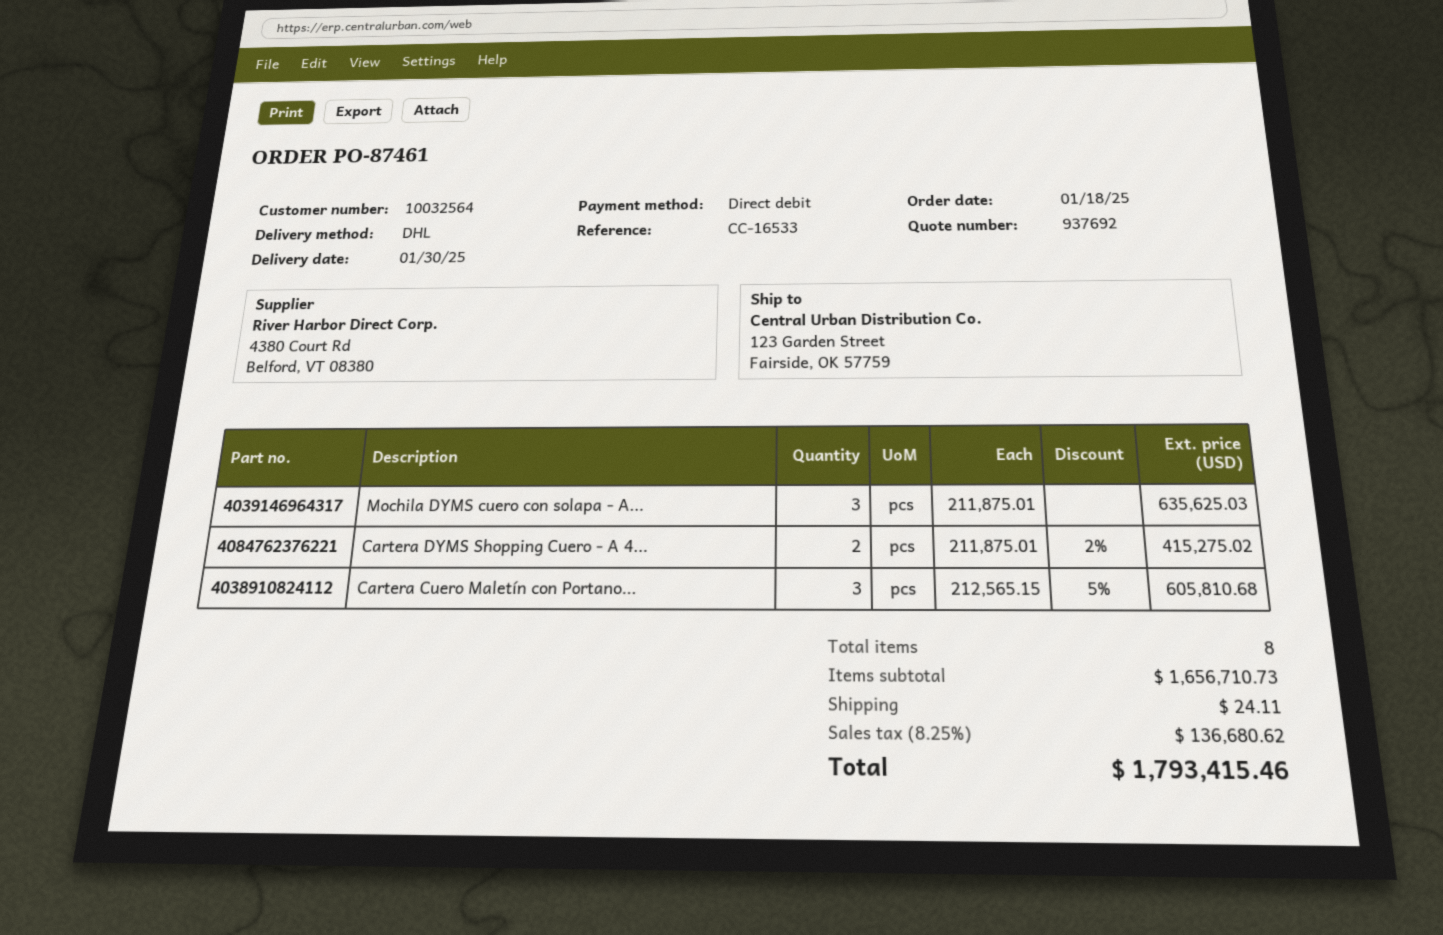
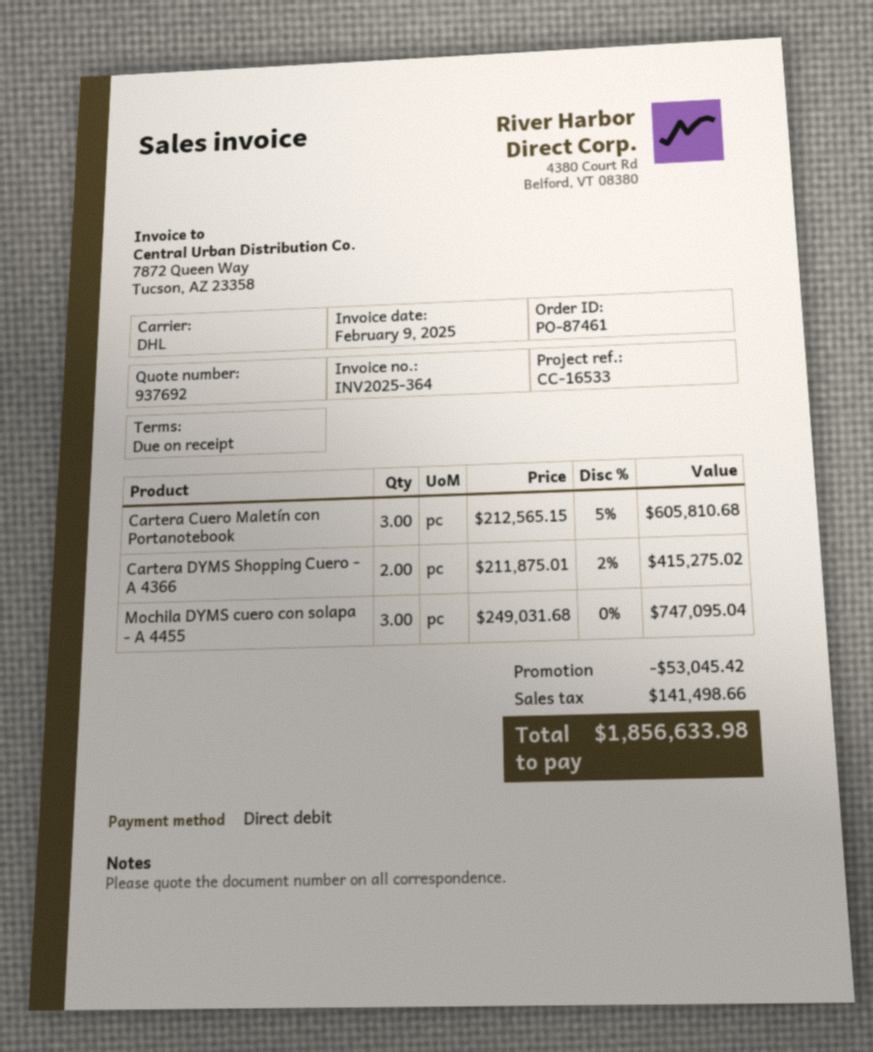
Mochila DYMS cuero con solapa - A...: 3 x 211875.01 = 635625.03 -> 3 x 249031.68 = 747095.04
discount: none -> 53045.42
shipping: 24.11 -> none
tax: 136680.62 -> 141498.66
total: 1793415.46 -> 1856633.98

